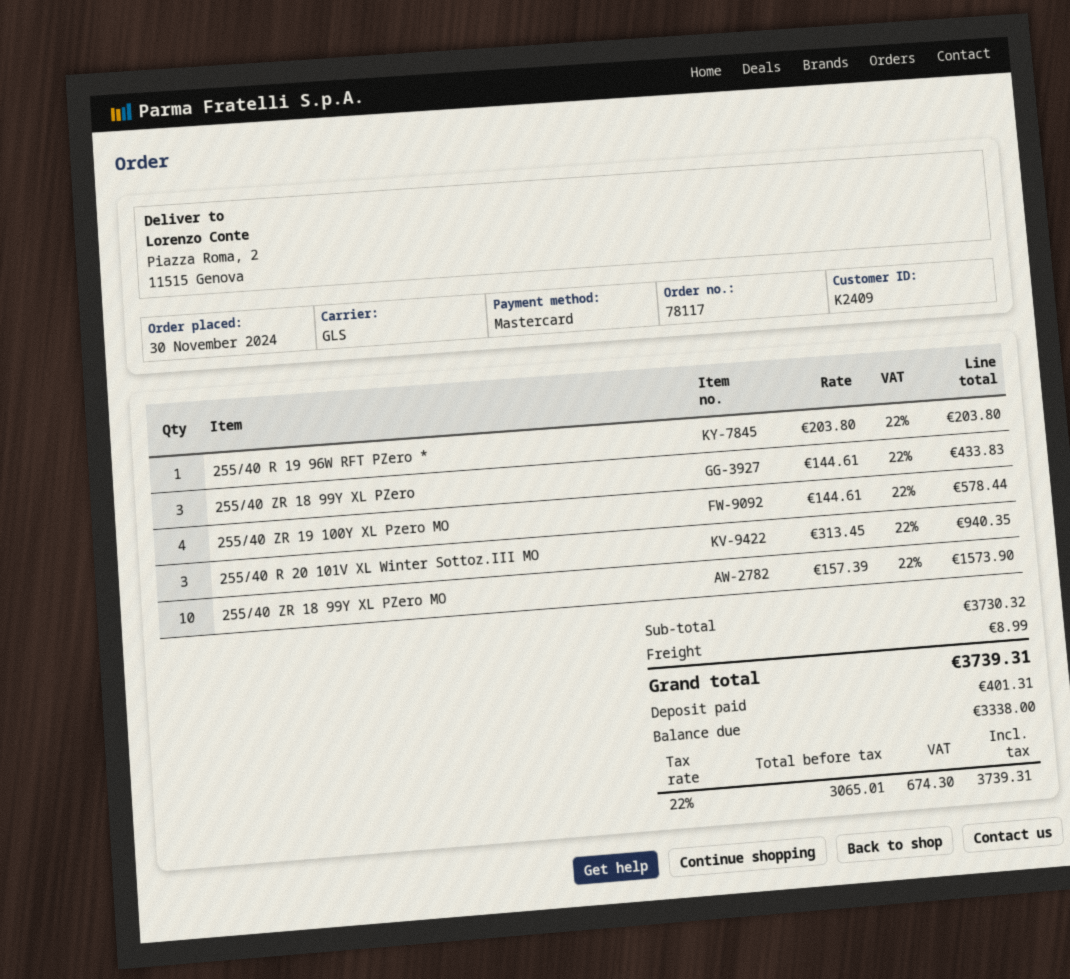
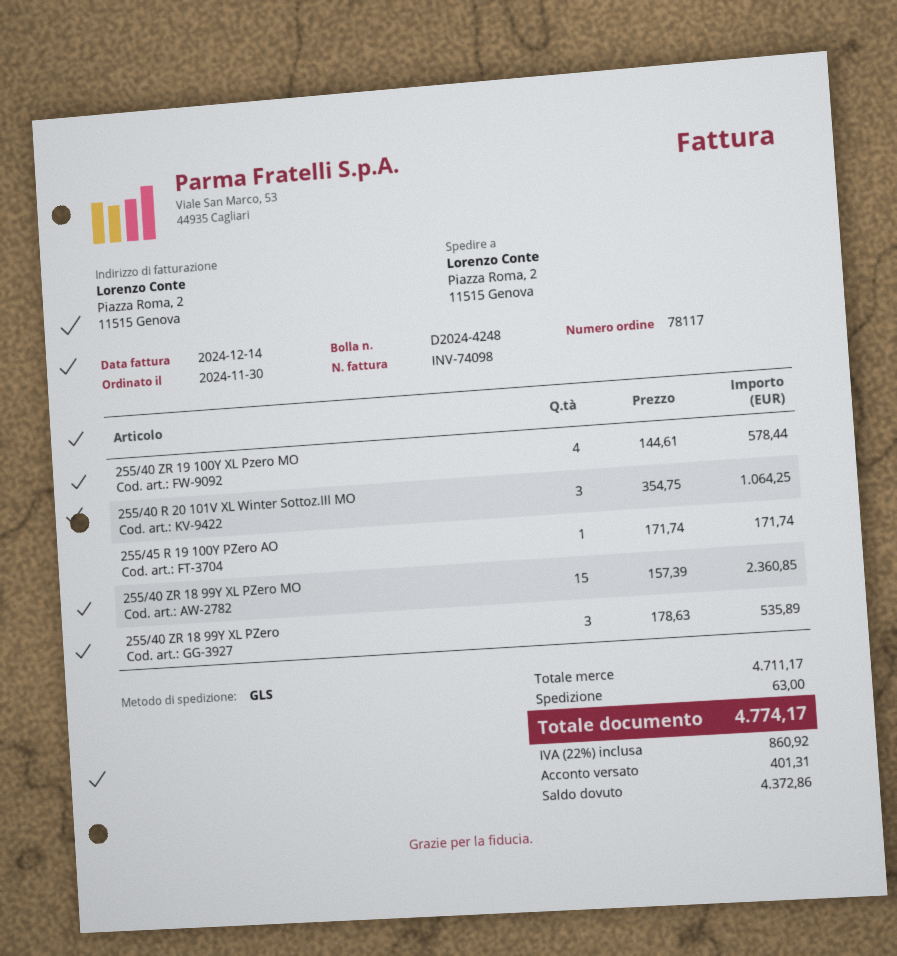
255/40 R 19 96W RFT PZero *: 1 x 203.80 = 203.80 -> none
255/40 ZR 18 99Y XL PZero: 3 x 144.61 = 433.83 -> 3 x 178.63 = 535.89
255/40 R 20 101V XL Winter Sottoz.III MO: 3 x 313.45 = 940.35 -> 3 x 354.75 = 1064.25
255/40 ZR 18 99Y XL PZero MO: 10 x 157.39 = 1573.90 -> 15 x 157.39 = 2360.85
255/45 R 19 100Y PZero AO: none -> 1 x 171.74 = 171.74
subtotal: 3730.32 -> 4711.17
shipping: 8.99 -> 63.00
tax: 22% = 674.30 -> 22% = 860.92
total: 3739.31 -> 4774.17
balance: 3338.00 -> 4372.86

